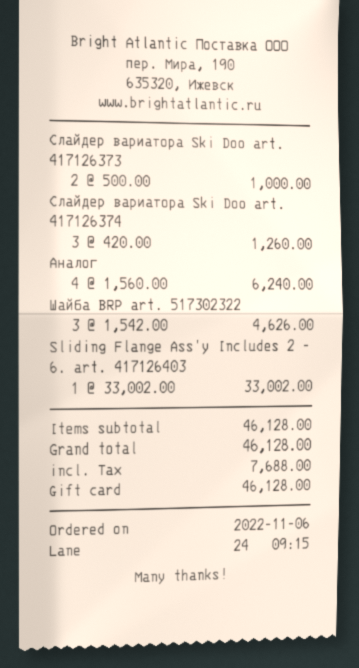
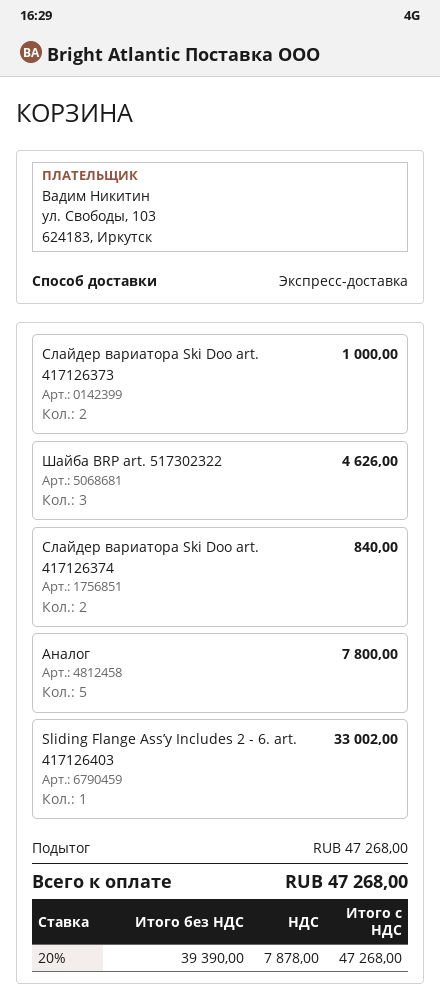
Слайдер вариатора Ski Doo art. 417126374: 3 for 1260.00 -> 2 for 840.00
Аналог: 4 for 6240.00 -> 5 for 7800.00
subtotal: 46128.00 -> 47268.00
tax: 7688.00 -> 7878.00
total: 46128.00 -> 47268.00

